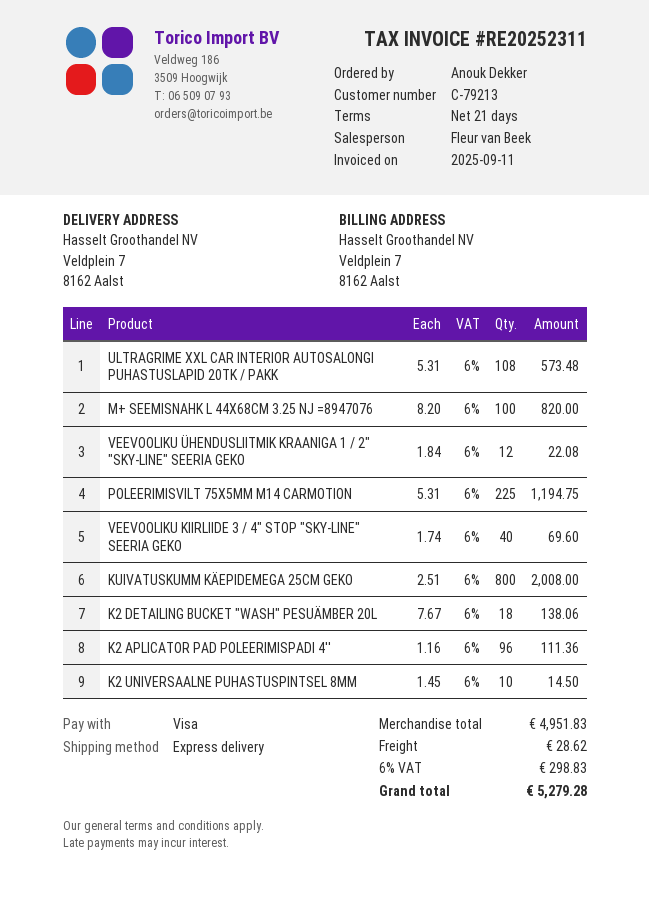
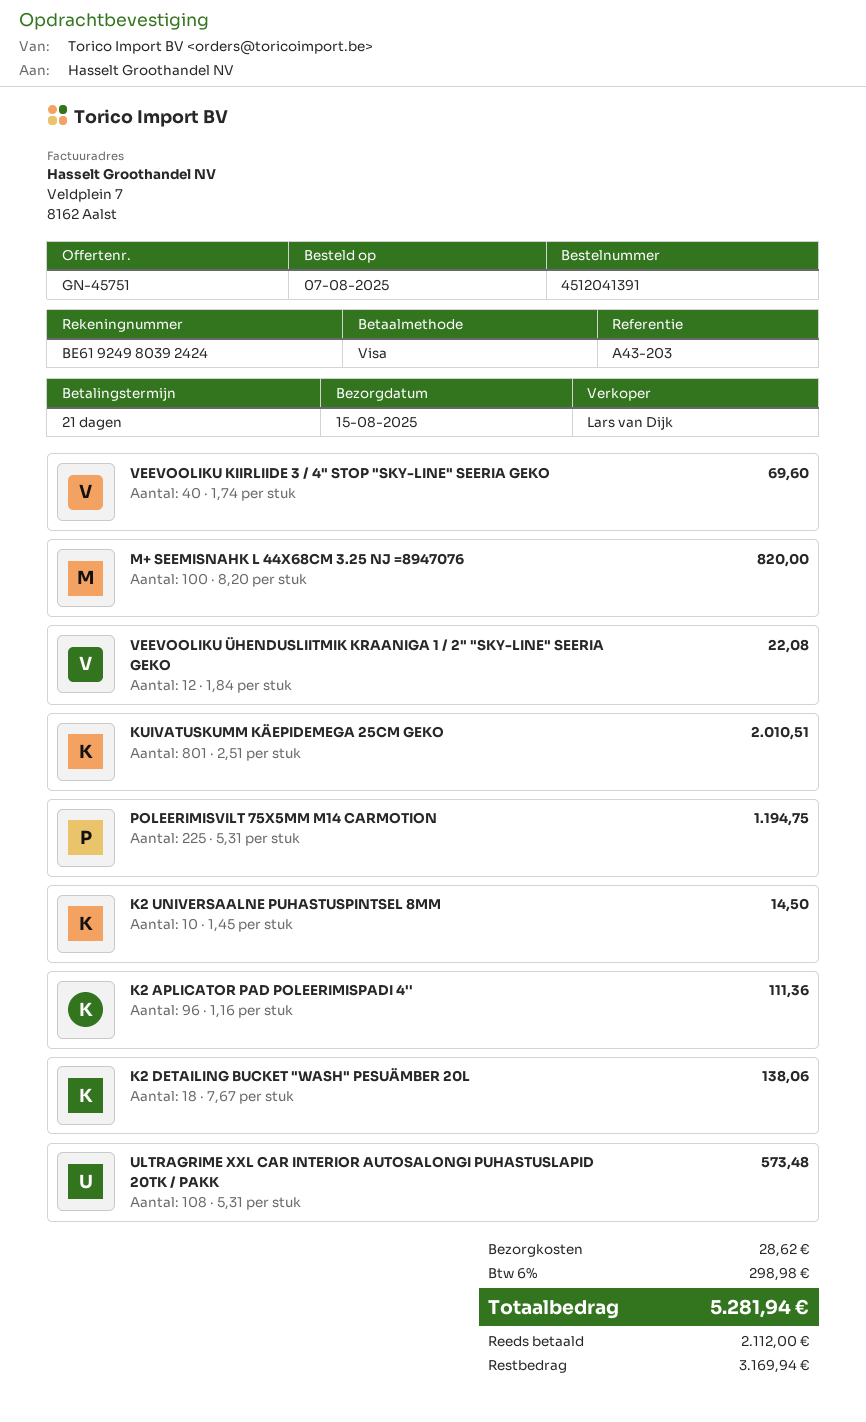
sales rep: Fleur van Beek -> Lars van Dijk
KUIVATUSKUMM KÄEPIDEMEGA 25CM GEKO: 800 x 2.51 = 2008.00 -> 801 x 2.51 = 2010.51
tax: 6% = 298.83 -> 6% = 298.98
total: 5279.28 -> 5281.94

